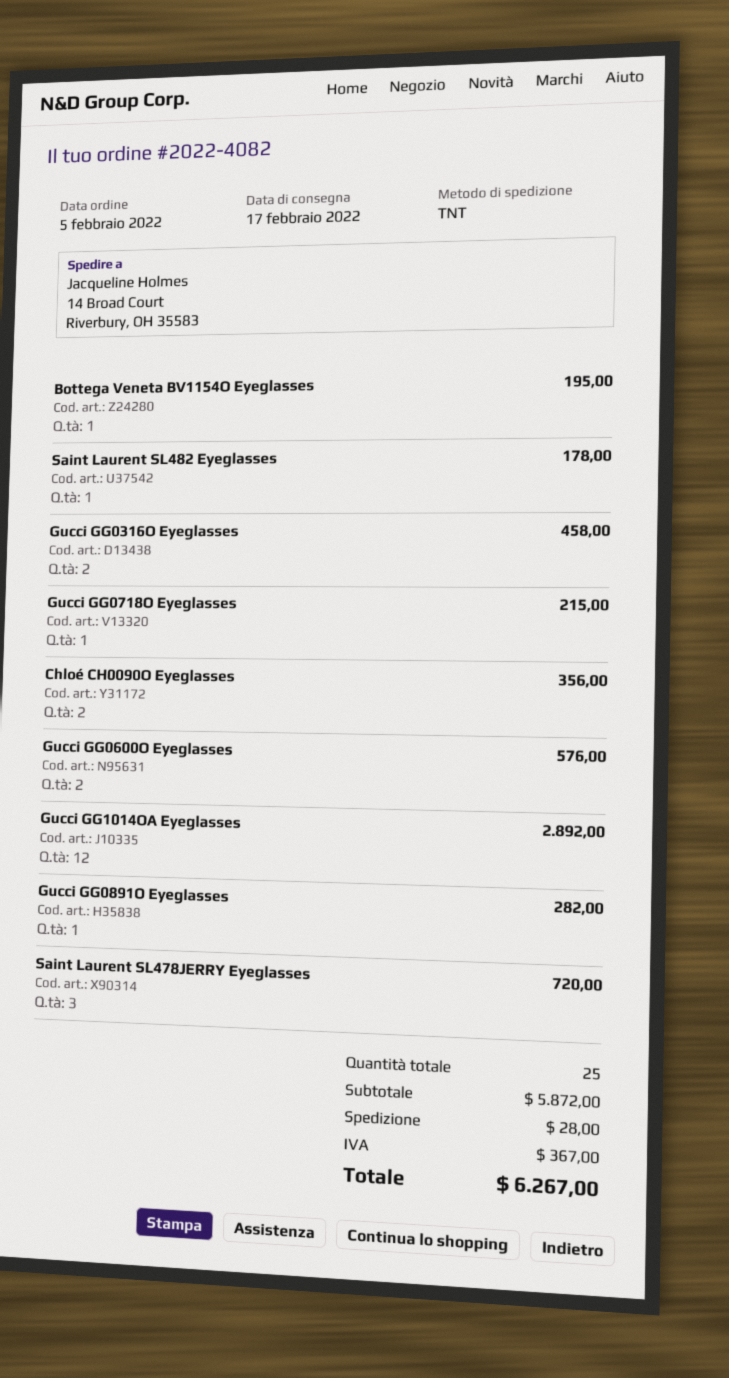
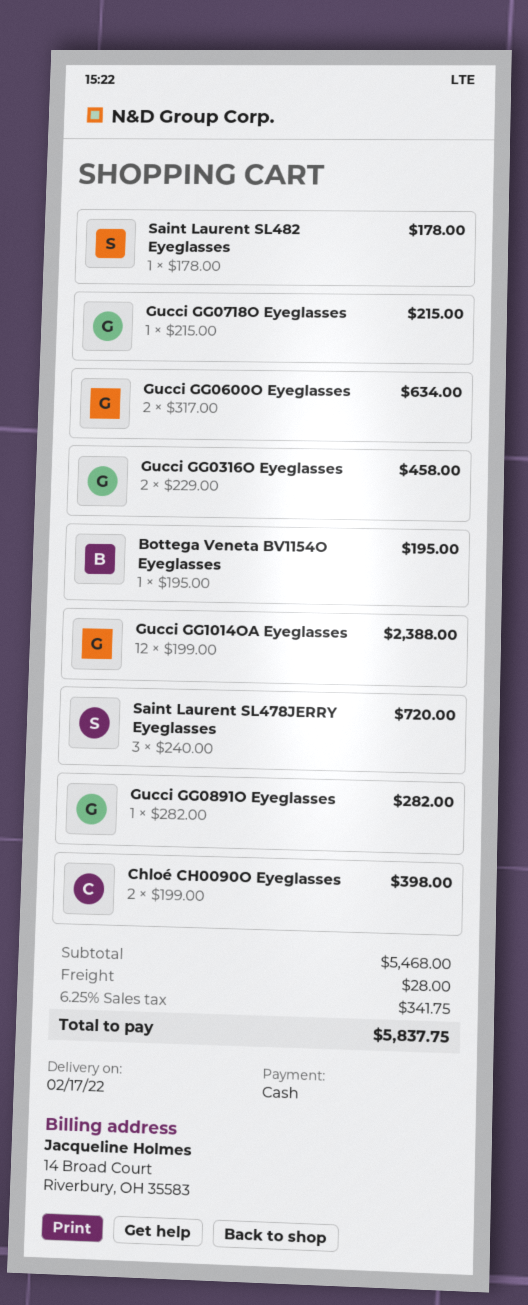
Chloé CH0090O Eyeglasses: 2 for 356.00 -> 2 for 398.00
Gucci GG0600O Eyeglasses: 2 for 576.00 -> 2 for 634.00
Gucci GG1014OA Eyeglasses: 12 for 2892.00 -> 12 for 2388.00
subtotal: 5872.00 -> 5468.00
tax: 367.00 -> 341.75
total: 6267.00 -> 5837.75

